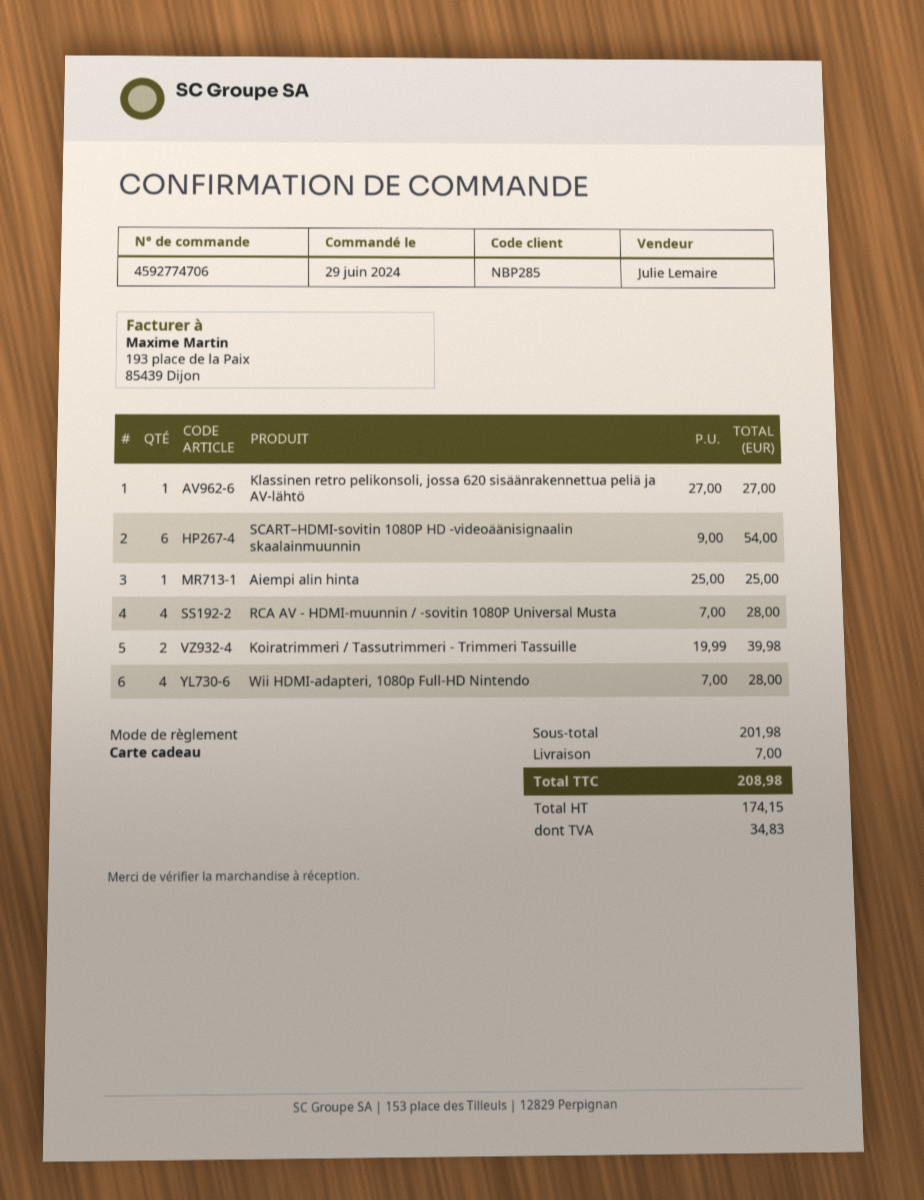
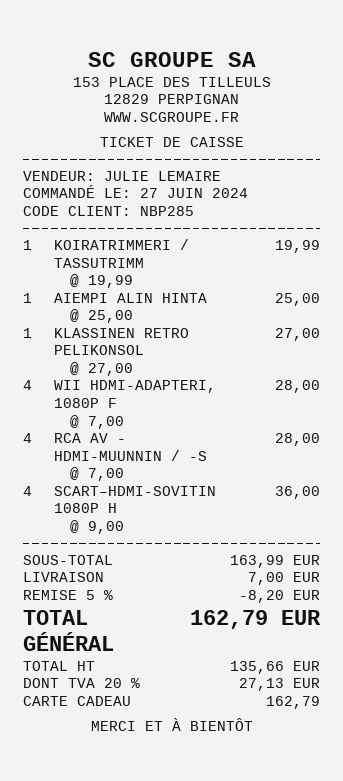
order date: 2024-06-29 -> 2024-06-27
SCART–HDMI-sovitin 1080P HD -videoäänisignaalin skaalainmuunnin: 6 x 9.00 = 54.00 -> 4 x 9.00 = 36.00
Koiratrimmeri / Tassutrimmeri - Trimmeri Tassuille: 2 x 19.99 = 39.98 -> 1 x 19.99 = 19.99
subtotal: 201.98 -> 163.99
discount: none -> 5% = 8.20
net: 174.15 -> 135.66
tax: 34.83 -> 27.13
total: 208.98 -> 162.79

